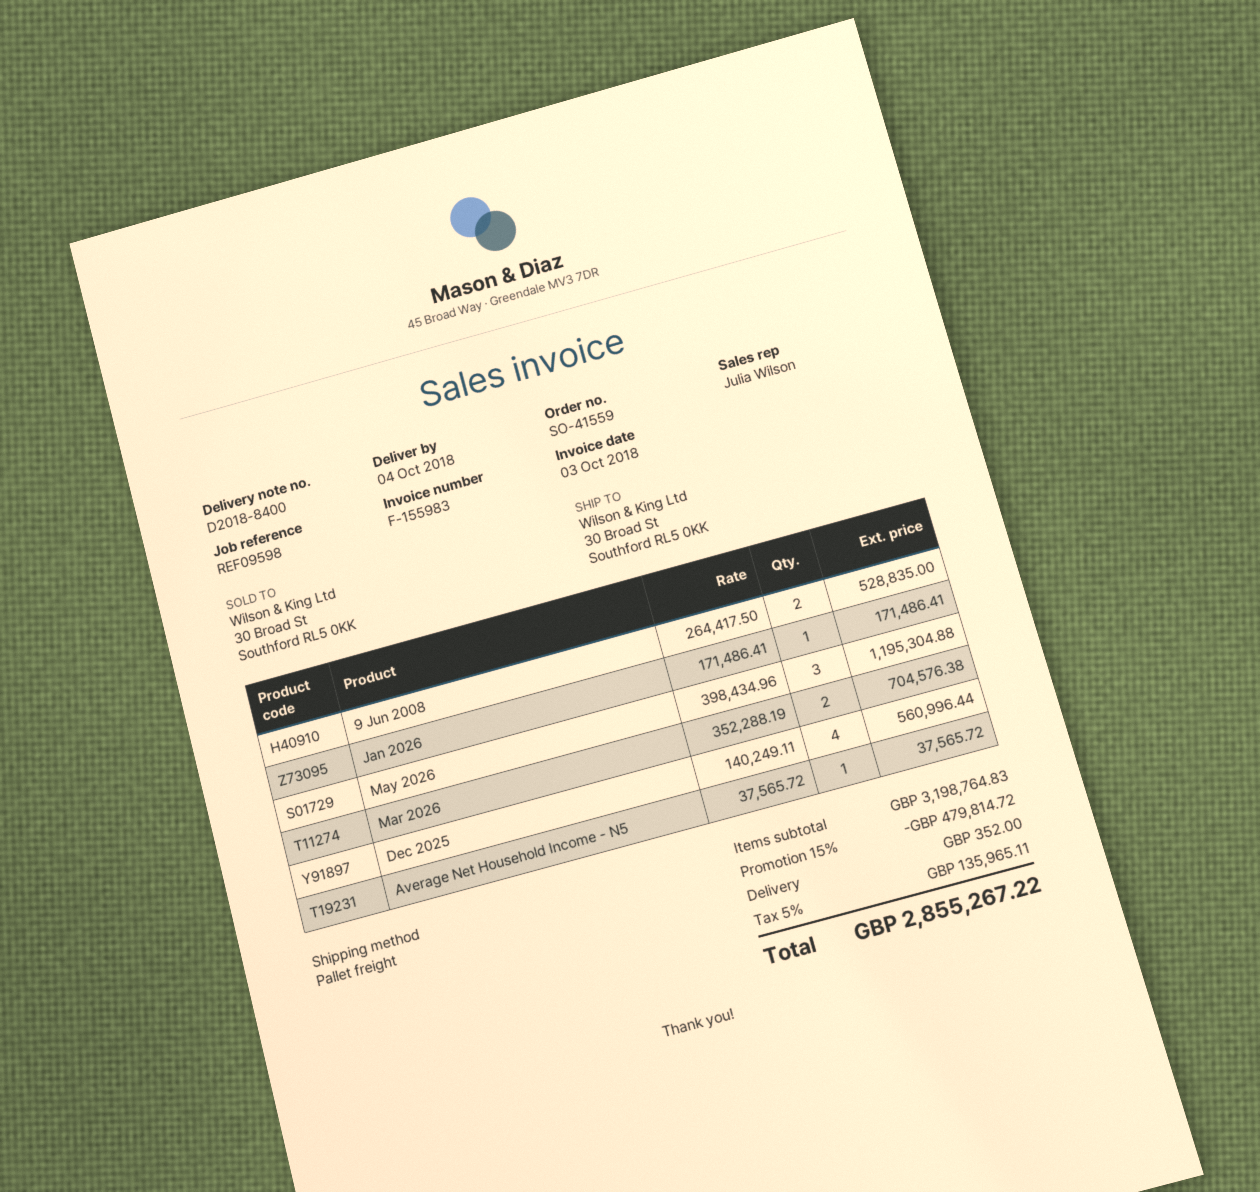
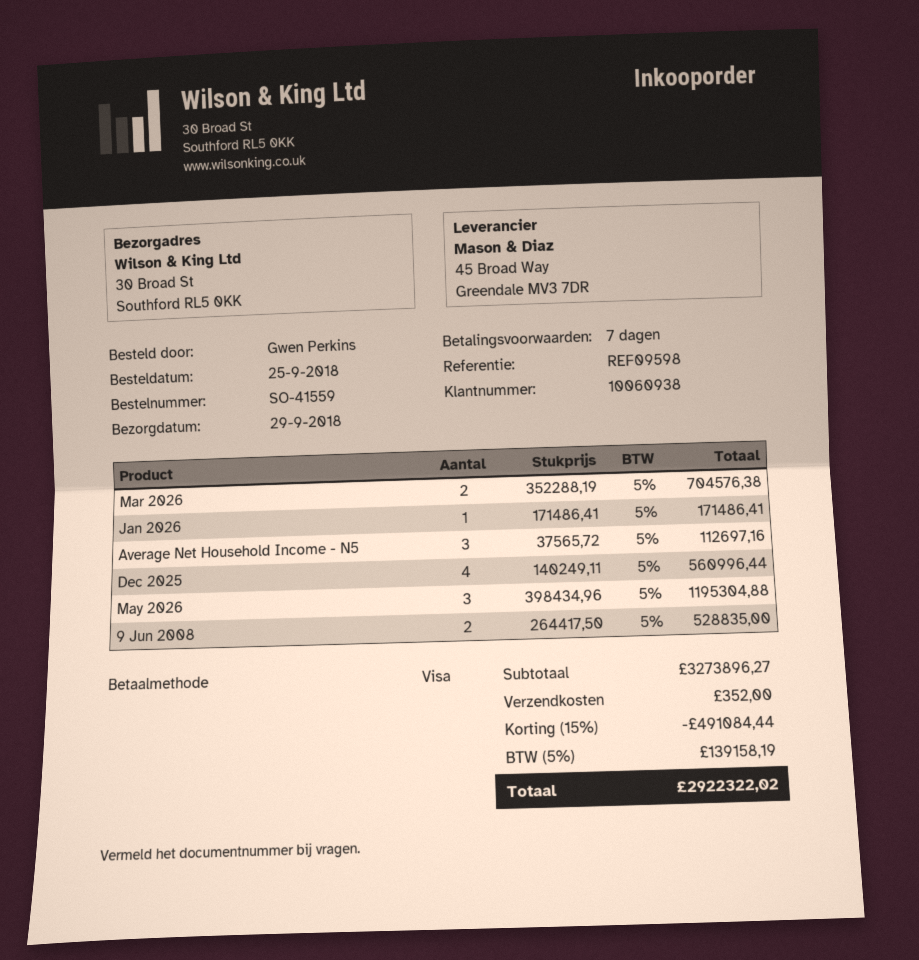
delivery date: 2018-10-04 -> 2018-09-29
Average Net Household Income - N5: 1 x 37565.72 = 37565.72 -> 3 x 37565.72 = 112697.16
subtotal: 3198764.83 -> 3273896.27
discount: 15% = 479814.72 -> 15% = 491084.44
tax: 5% = 135965.11 -> 5% = 139158.19
total: 2855267.22 -> 2922322.02

